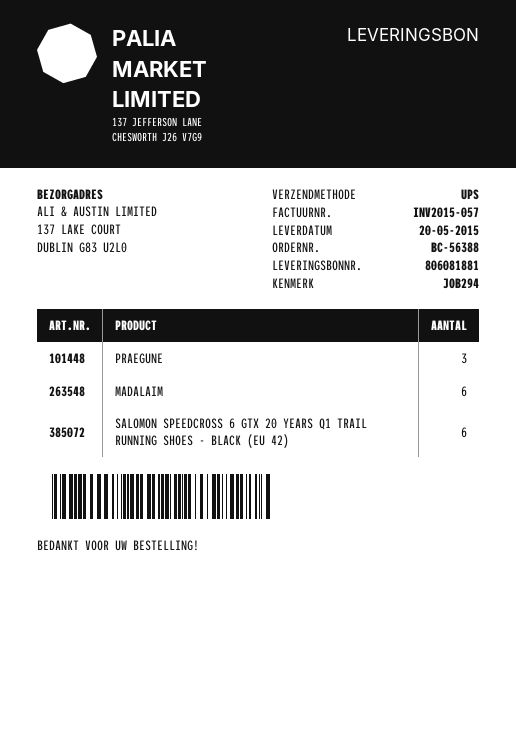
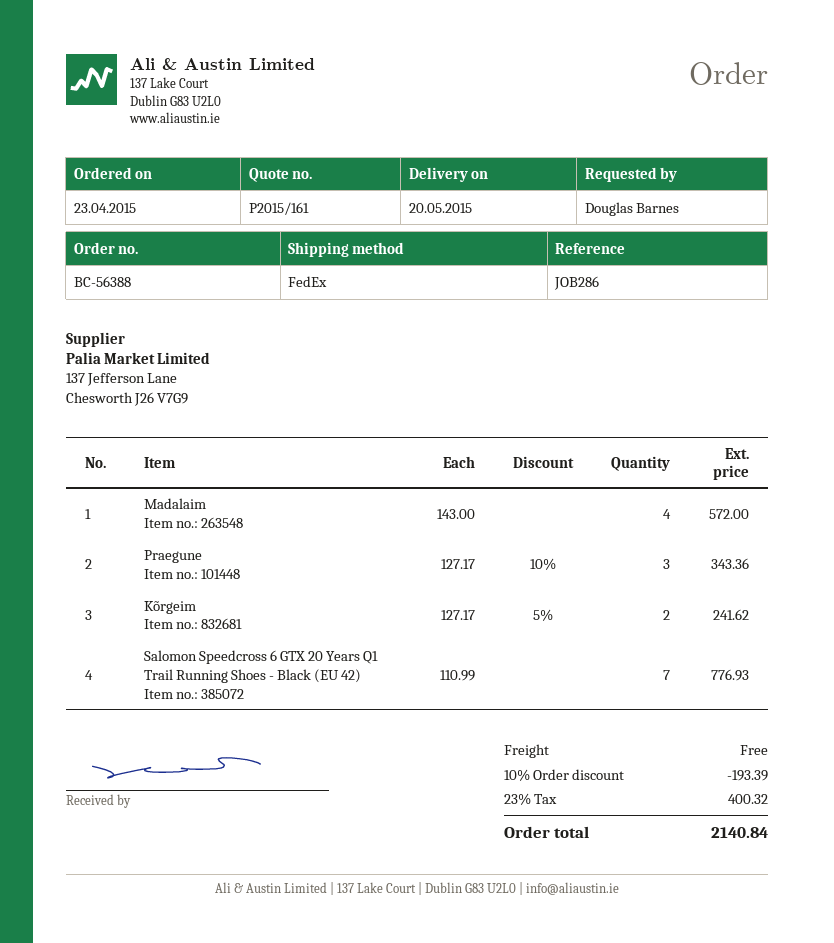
reference: JOB294 -> JOB286
shipping method: UPS -> FedEx
MADALAIM: 6 -> 4
SALOMON SPEEDCROSS 6 GTX 20 YEARS Q1 TRAIL RUNNING SHOES - BLACK (EU 42): 6 -> 7
Kõrgeim: none -> 2

